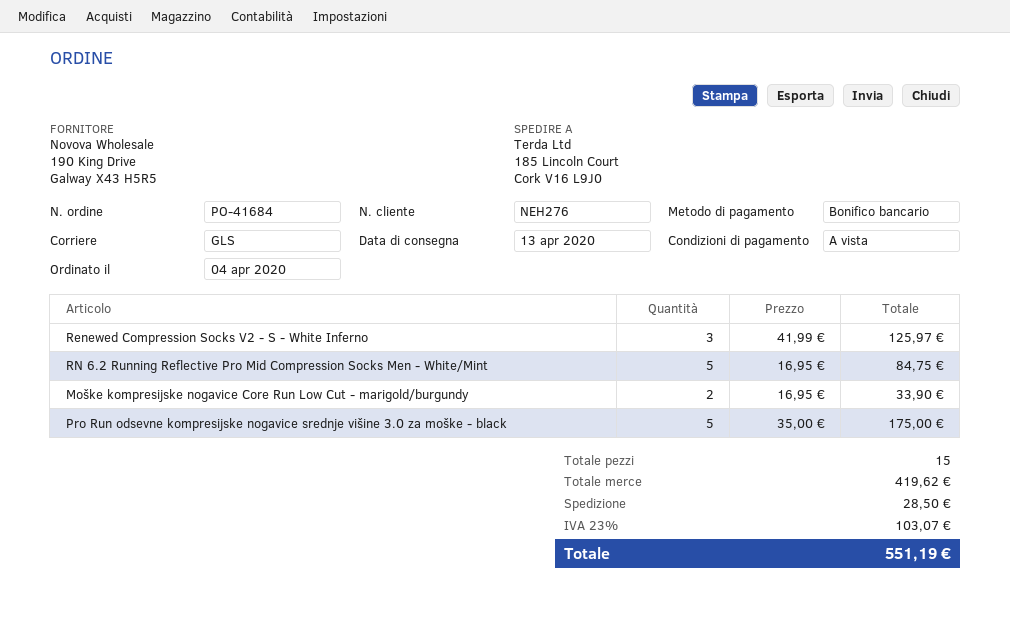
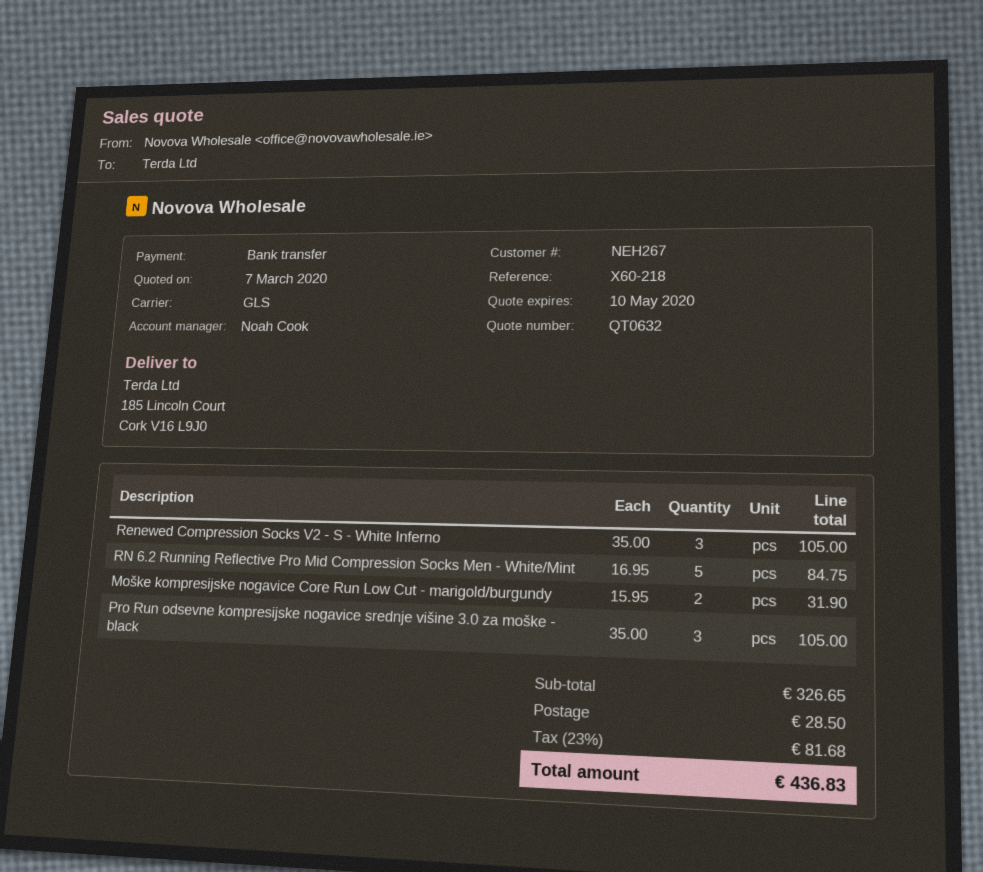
customer number: NEH276 -> NEH267
Renewed Compression Socks V2 - S - White Inferno: 3 x 41.99 = 125.97 -> 3 x 35.00 = 105.00
Moške kompresijske nogavice Core Run Low Cut - marigold/burgundy: 2 x 16.95 = 33.90 -> 2 x 15.95 = 31.90
Pro Run odsevne kompresijske nogavice srednje višine 3.0 za moške - black: 5 x 35.00 = 175.00 -> 3 x 35.00 = 105.00
subtotal: 419.62 -> 326.65
tax: 23% = 103.07 -> 23% = 81.68
total: 551.19 -> 436.83

